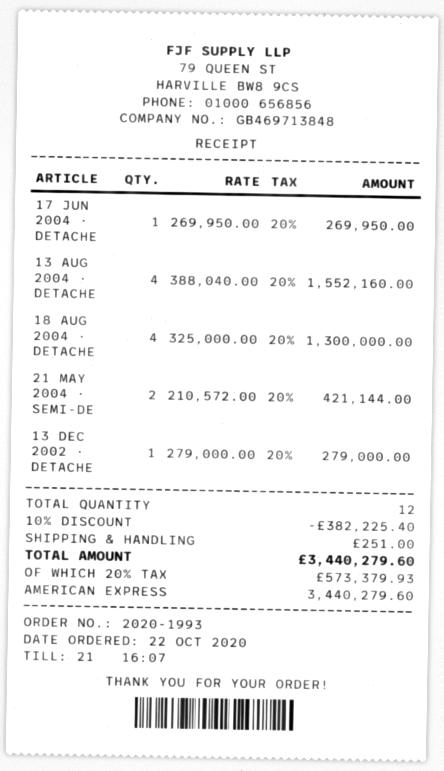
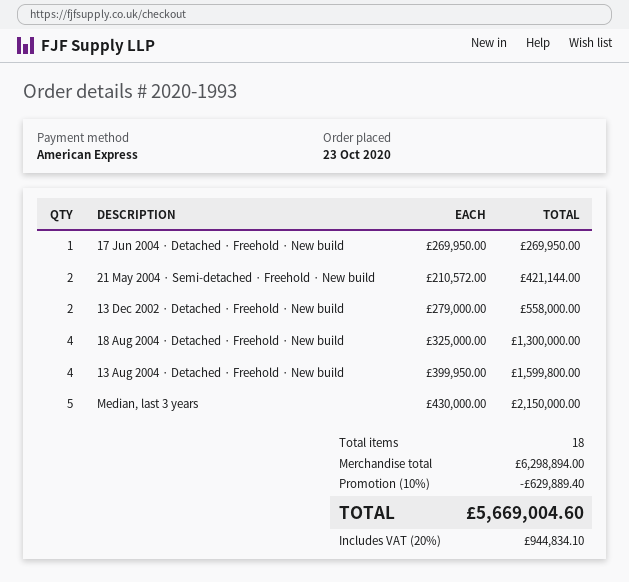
order date: 2020-10-22 -> 2020-10-23
13 AUG 2004 · DETACHE: 4 x 388040.00 = 1552160.00 -> 4 x 399950.00 = 1599800.00
13 DEC 2002 · DETACHE: 1 x 279000.00 = 279000.00 -> 2 x 279000.00 = 558000.00
Median, last 3 years: none -> 5 x 430000.00 = 2150000.00
total quantity: 12 -> 18
discount: 10% = 382225.40 -> 10% = 629889.40
shipping: 251.00 -> none
tax: 20% = 573379.93 -> 20% = 944834.10
total: 3440279.60 -> 5669004.60

